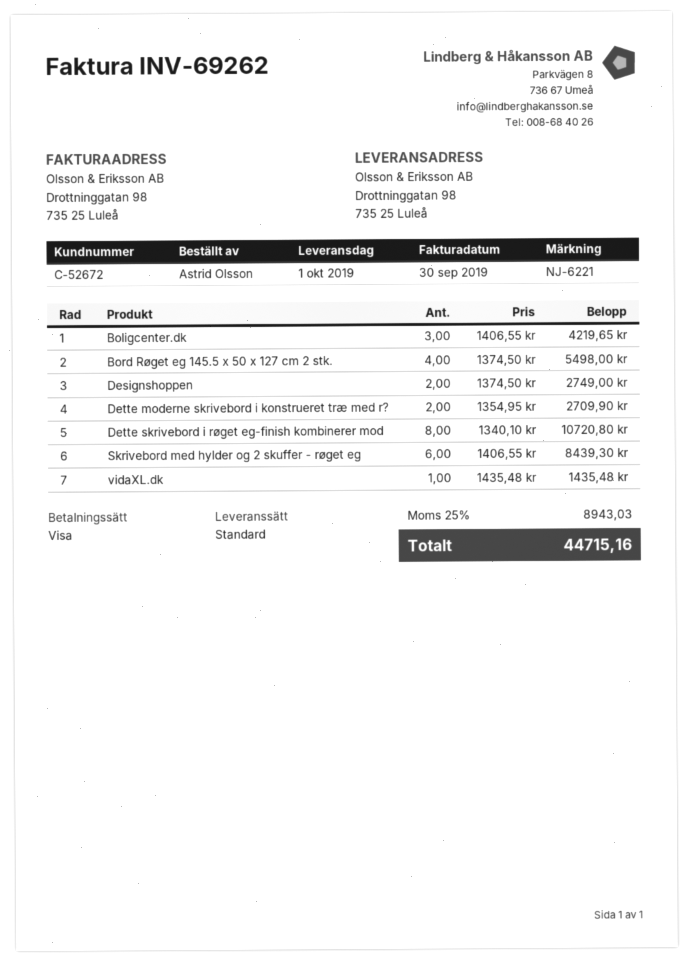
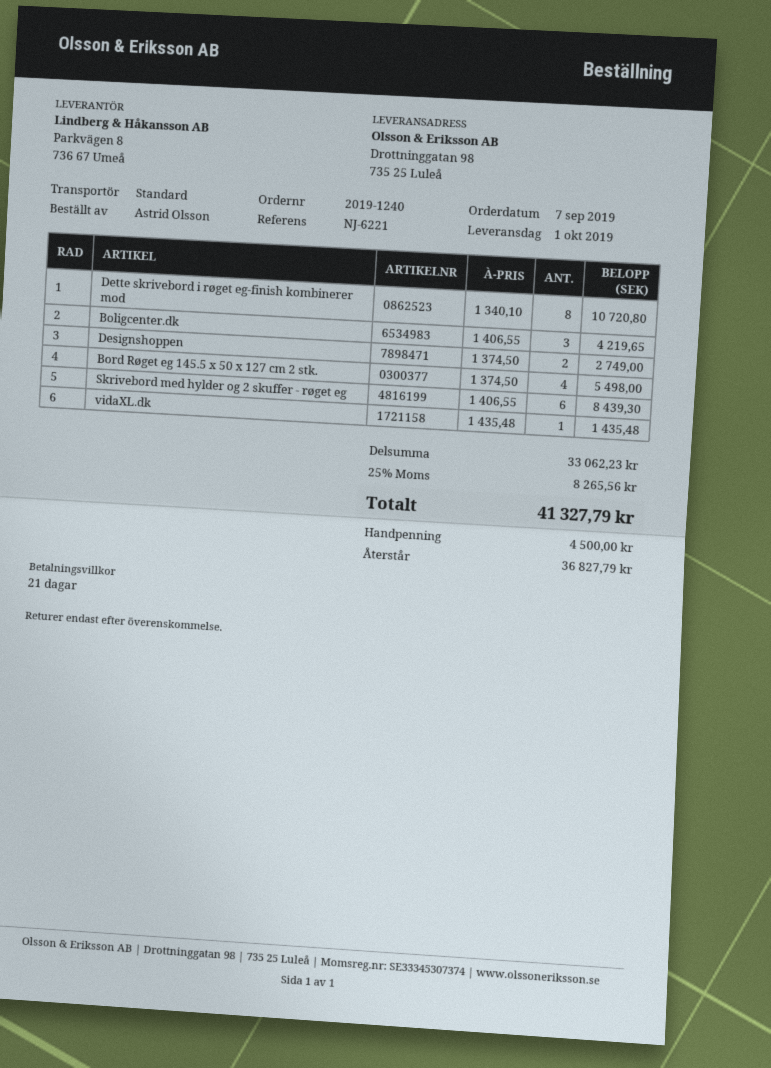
Dette moderne skrivebord i konstrueret træ med r?: 2 x 1354.95 = 2709.90 -> none
tax: 25% = 8943.03 -> 25% = 8265.56
total: 44715.16 -> 41327.79

